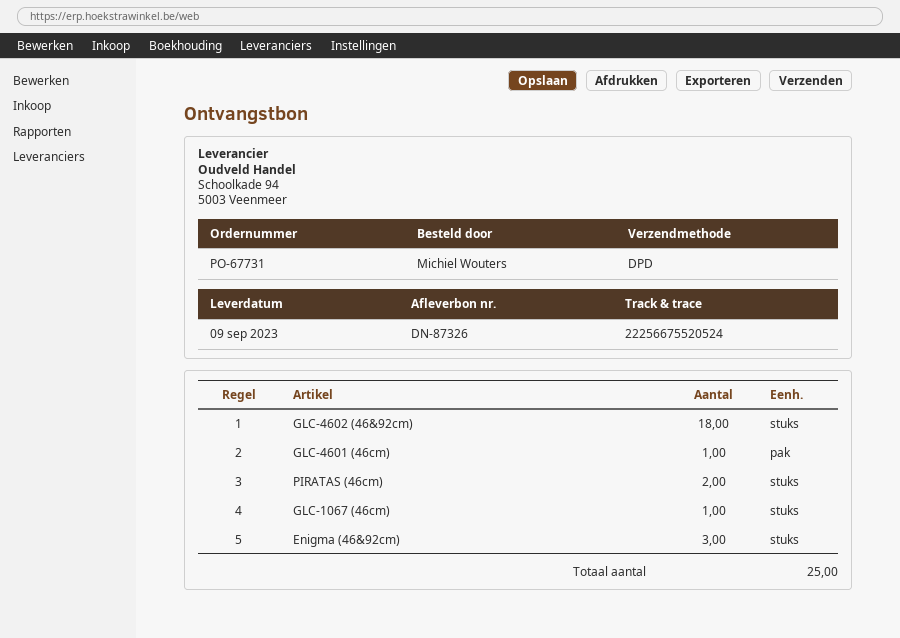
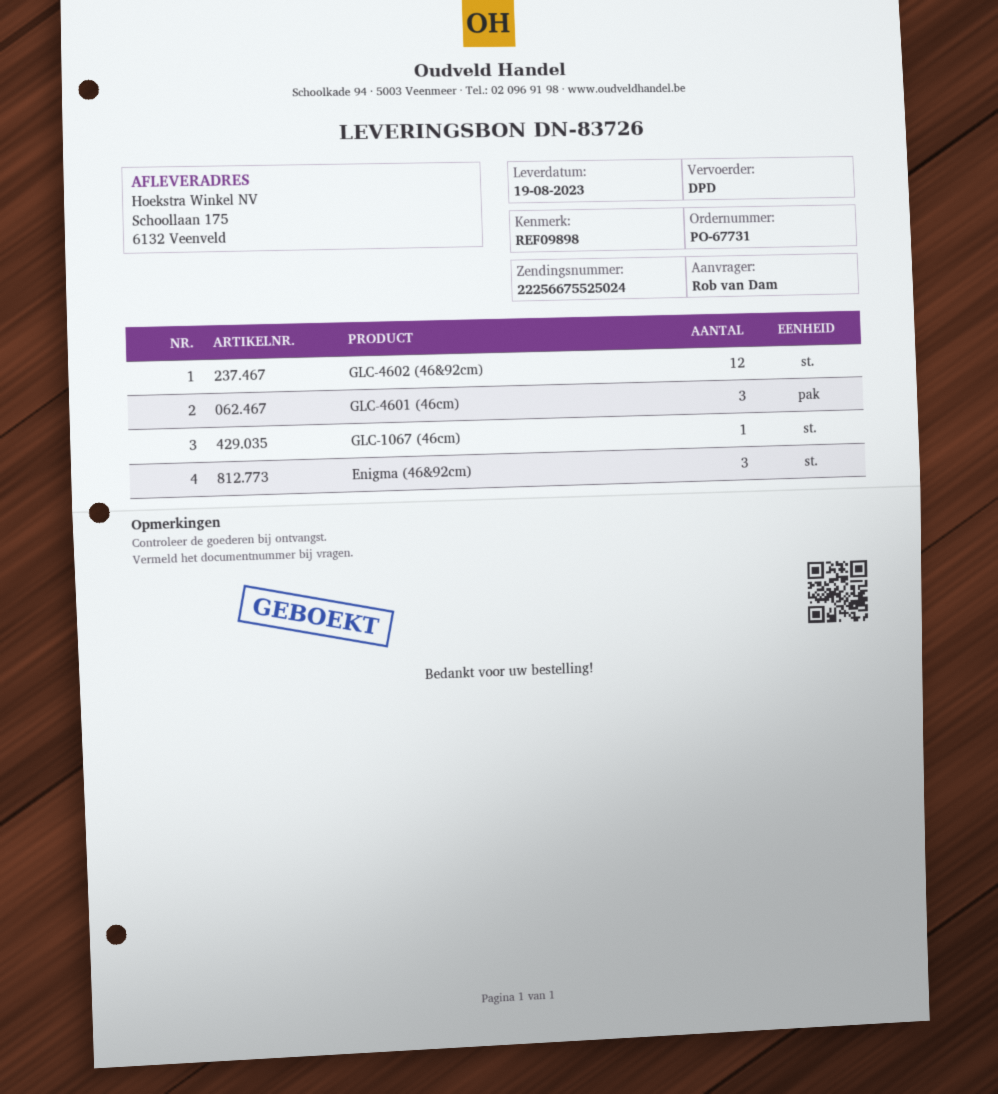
delivery note number: DN-87326 -> DN-83726
delivery date: 2023-09-09 -> 2023-08-19
ordered by: Michiel Wouters -> Rob van Dam
tracking number: 22256675520524 -> 22256675525024
GLC-4602 (46&92cm): 18 -> 12
GLC-4601 (46cm): 1 -> 3
PIRATAS (46cm): 2 -> none

